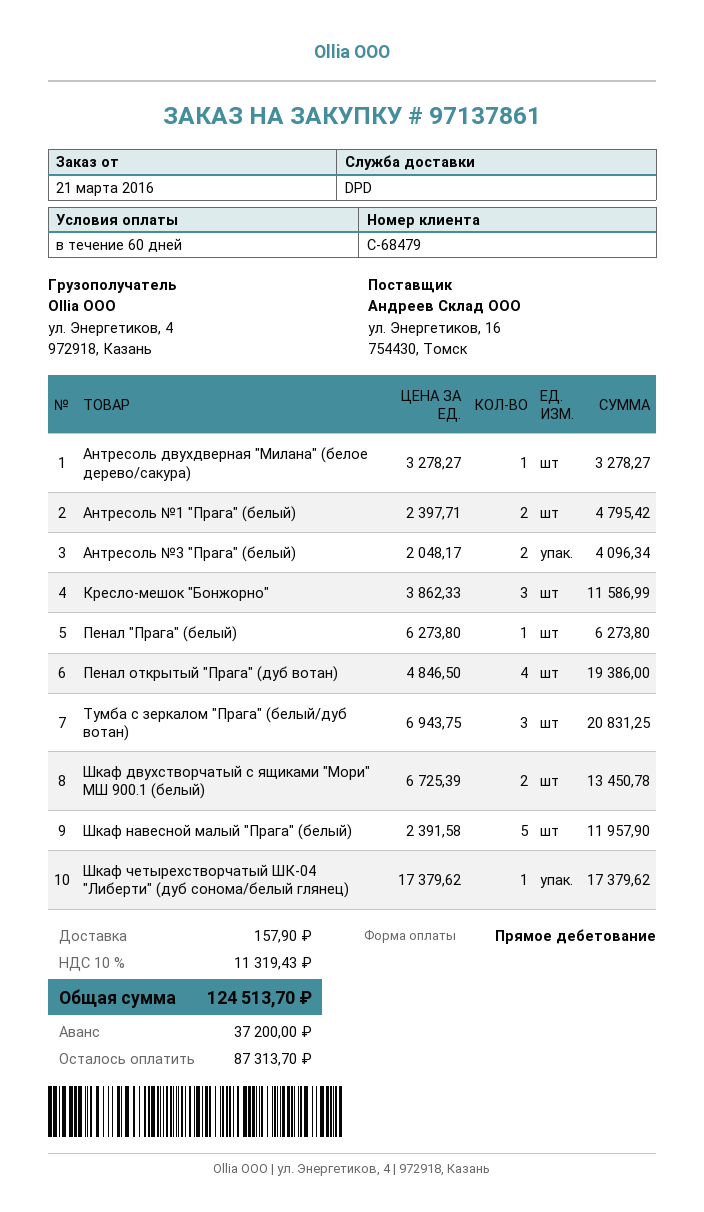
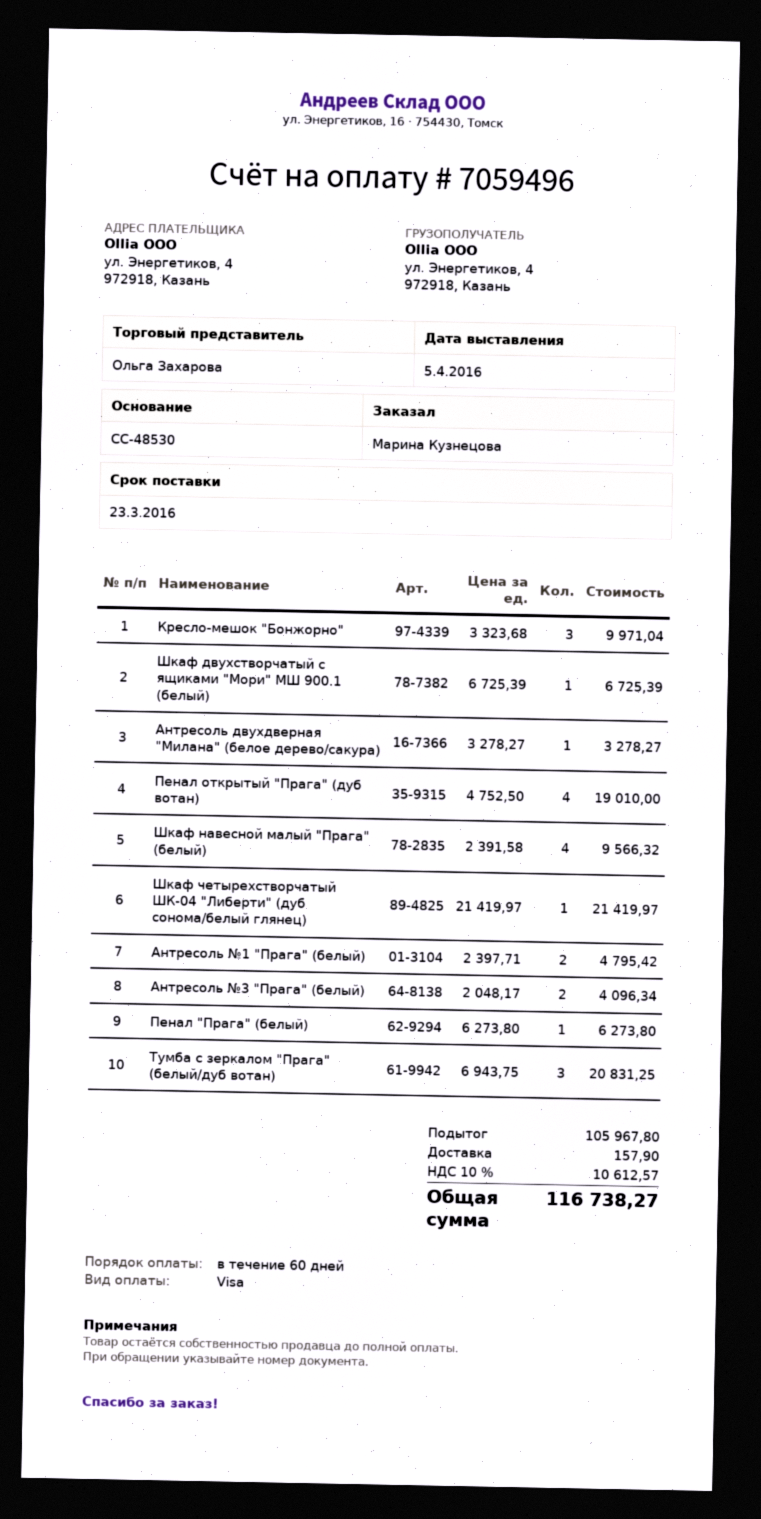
payment method: direct debit -> Visa
Кресло-мешок "Бонжорно": 3 x 3862.33 = 11586.99 -> 3 x 3323.68 = 9971.04
Пенал открытый "Прага" (дуб вотан): 4 x 4846.50 = 19386.00 -> 4 x 4752.50 = 19010.00
Шкаф двухстворчатый с ящиками "Мори" МШ 900.1 (белый): 2 x 6725.39 = 13450.78 -> 1 x 6725.39 = 6725.39
Шкаф навесной малый "Прага" (белый): 5 x 2391.58 = 11957.90 -> 4 x 2391.58 = 9566.32
Шкаф четырехстворчатый ШК-04 "Либерти" (дуб сонома/белый глянец): 1 x 17379.62 = 17379.62 -> 1 x 21419.97 = 21419.97
tax: 10% = 11319.43 -> 10% = 10612.57
total: 124513.70 -> 116738.27

